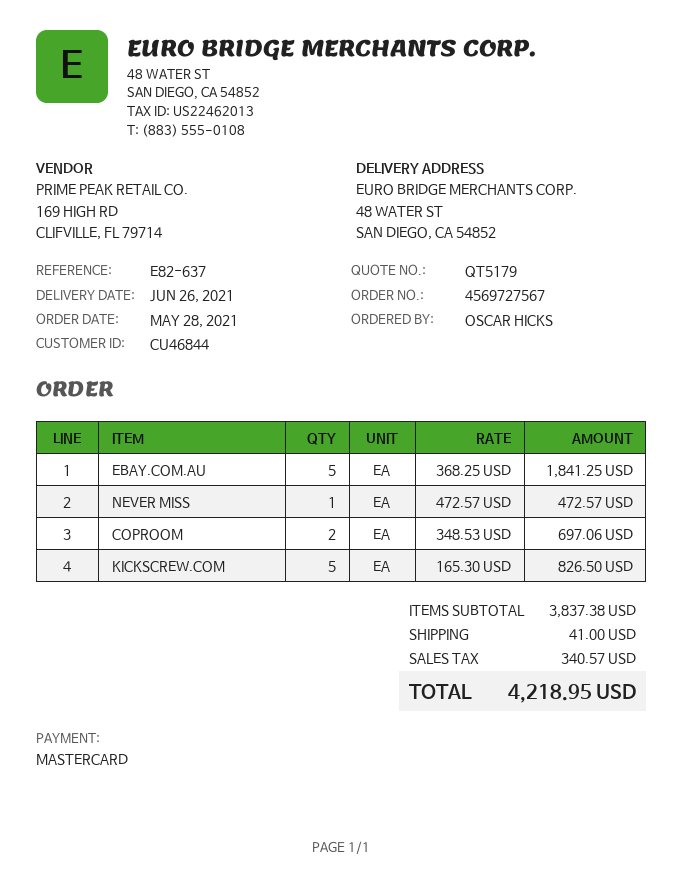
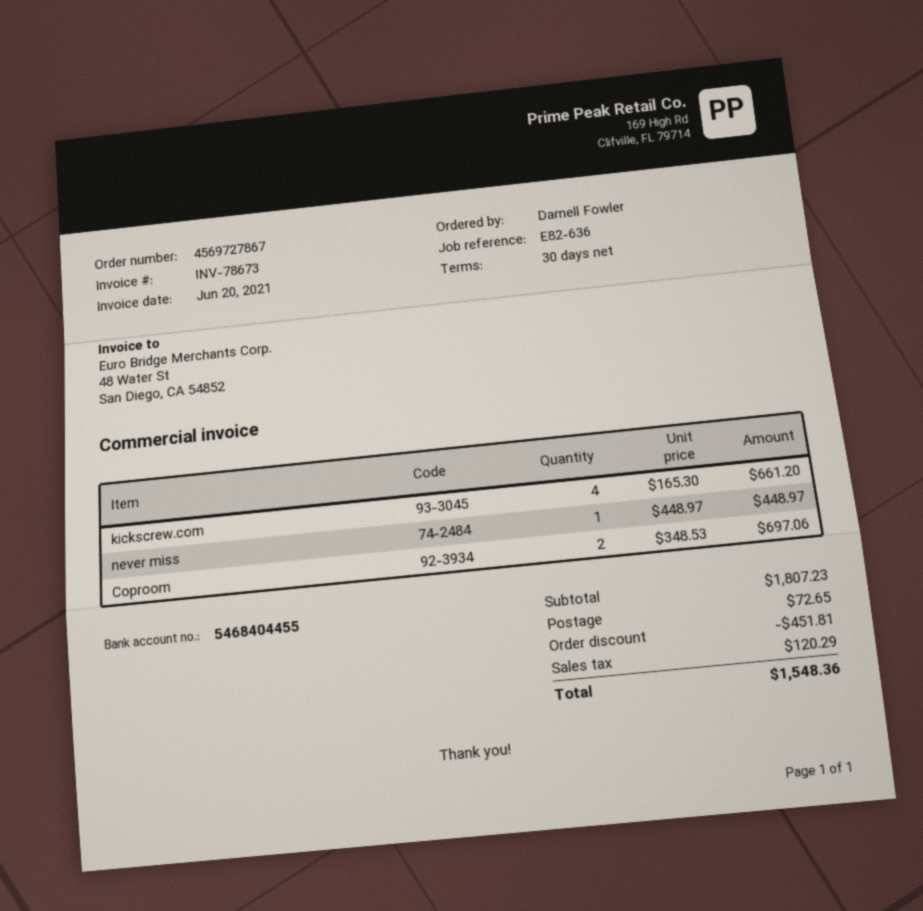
order number: 4569727567 -> 4569727867
reference: E82-637 -> E82-636
ordered by: OSCAR HICKS -> Darnell Fowler
EBAY.COM.AU: 5 x 368.25 = 1841.25 -> none
NEVER MISS: 1 x 472.57 = 472.57 -> 1 x 448.97 = 448.97
KICKSCREW.COM: 5 x 165.30 = 826.50 -> 4 x 165.30 = 661.20
subtotal: 3837.38 -> 1807.23
discount: none -> 451.81
shipping: 41.00 -> 72.65
tax: 340.57 -> 120.29
total: 4218.95 -> 1548.36

